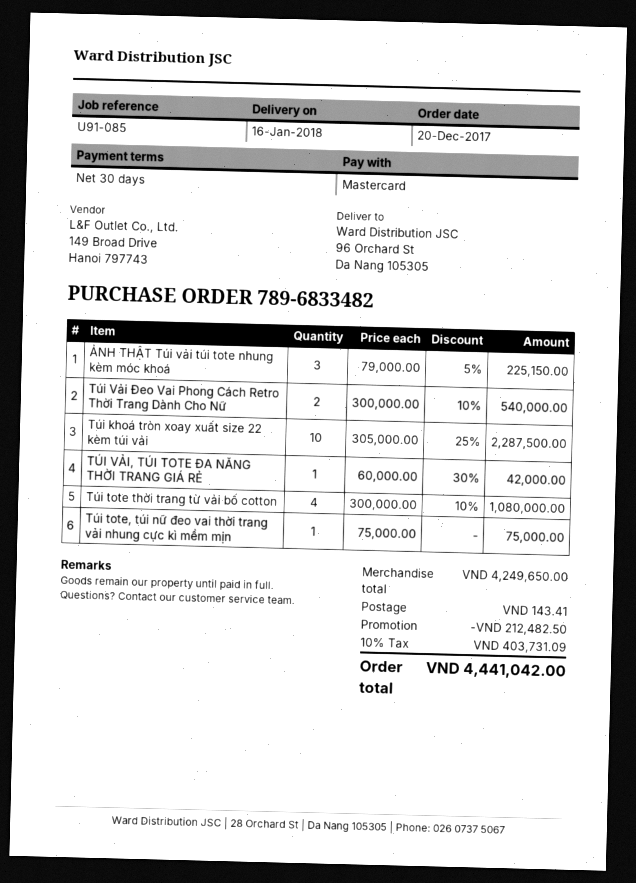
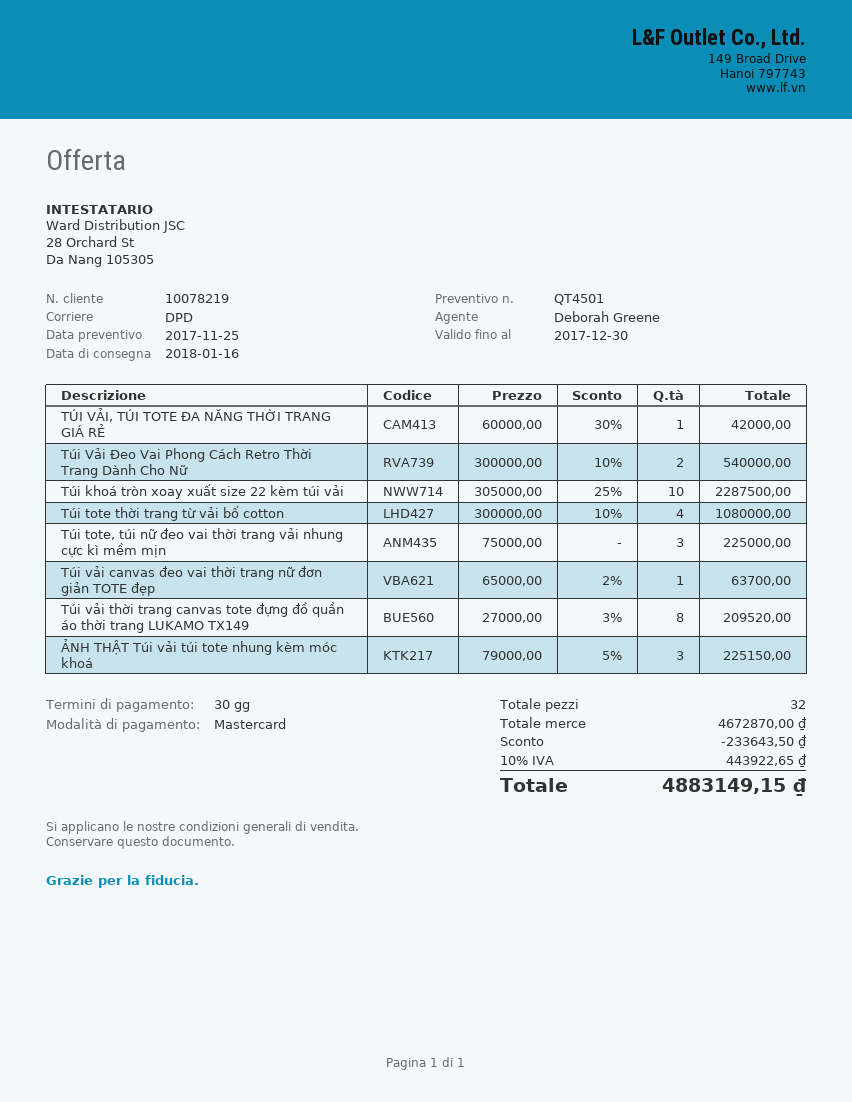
Túi tote, túi nữ đeo vai thời trang vải nhung cực kì mềm mịn: 1 x 75000.00 = 75000.00 -> 3 x 75000.00 = 225000.00
Túi vải canvas đeo vai thời trang nữ đơn giản TOTE đẹp: none -> 1 x 65000.00 - 2% = 63700.00
Túi vải thời trang canvas tote đựng đồ quần áo thời trang LUKAMO TX149: none -> 8 x 27000.00 - 3% = 209520.00
subtotal: 4249650.00 -> 4672870.00
discount: 212482.50 -> 233643.50
shipping: 143.41 -> none
tax: 10% = 403731.09 -> 10% = 443922.65
total: 4441042.00 -> 4883149.15

